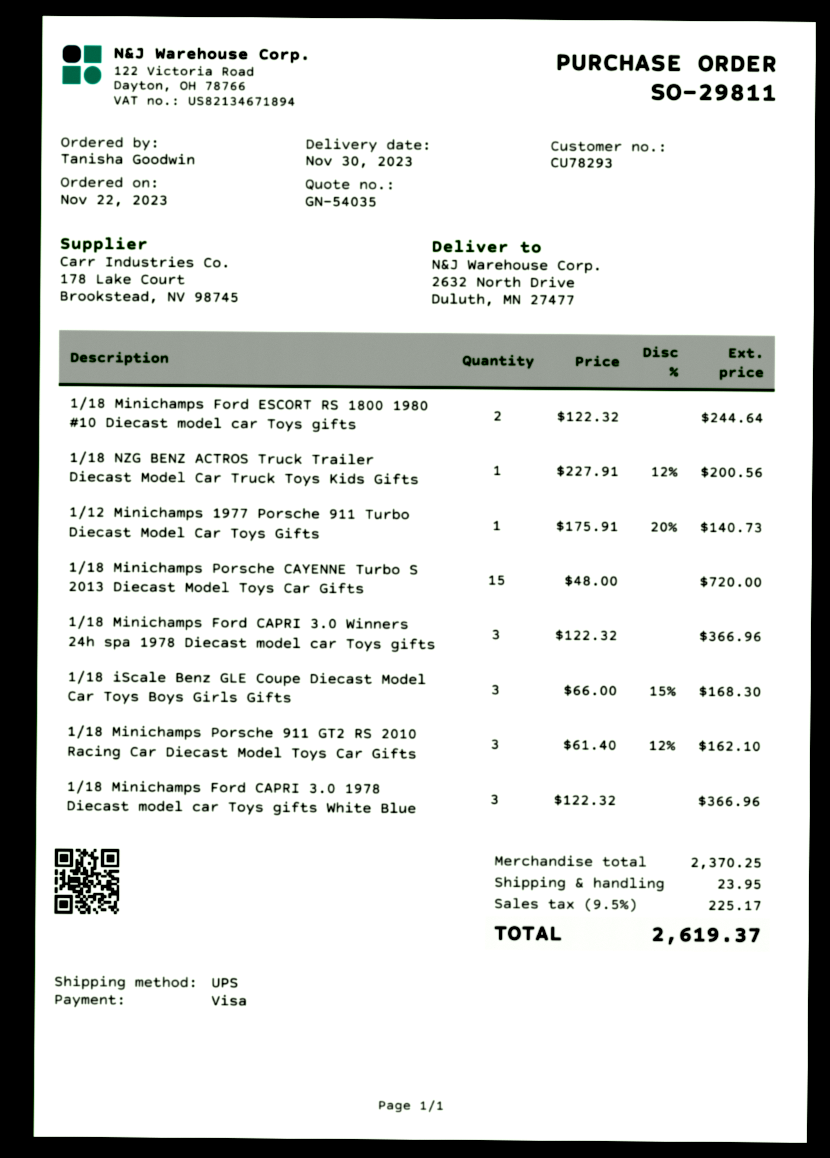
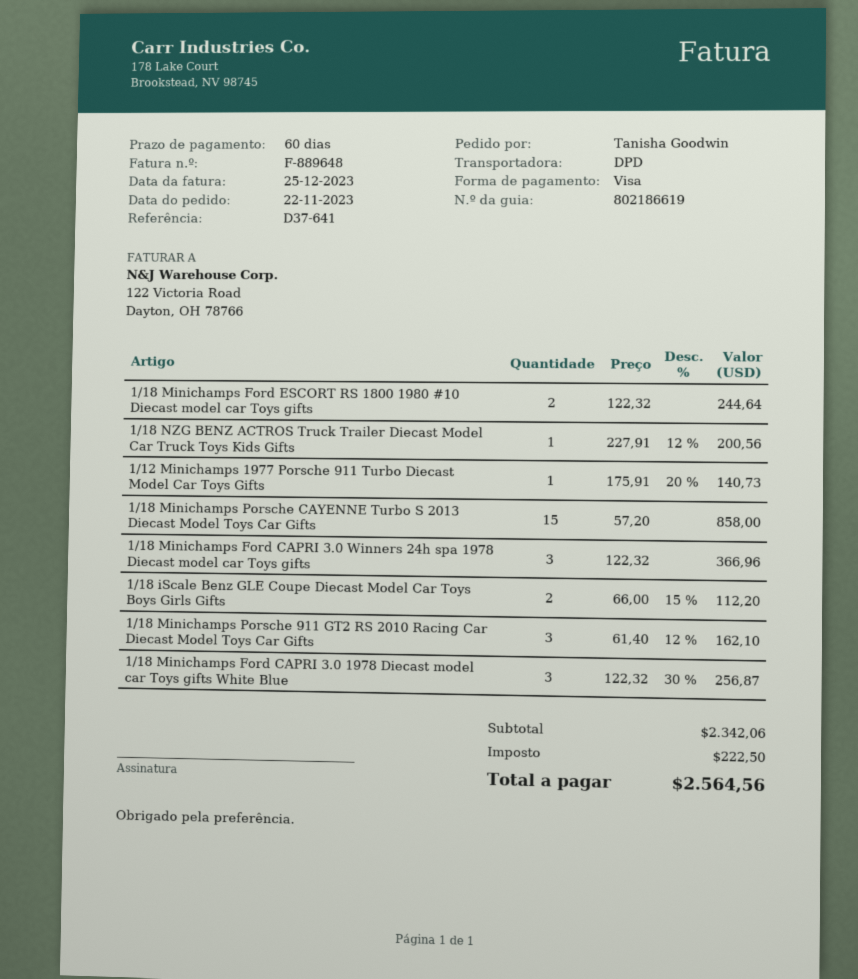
shipping method: UPS -> DPD
1/18 Minichamps Porsche CAYENNE Turbo S 2013 Diecast Model Toys Car Gifts: 15 x 48.00 = 720.00 -> 15 x 57.20 = 858.00
1/18 iScale Benz GLE Coupe Diecast Model Car Toys Boys Girls Gifts: 3 x 66.00 - 15% = 168.30 -> 2 x 66.00 - 15% = 112.20
1/18 Minichamps Ford CAPRI 3.0 1978 Diecast model car Toys gifts White Blue: 3 x 122.32 = 366.96 -> 3 x 122.32 - 30% = 256.87
subtotal: 2370.25 -> 2342.06
shipping: 23.95 -> none
tax: 225.17 -> 222.50
total: 2619.37 -> 2564.56

